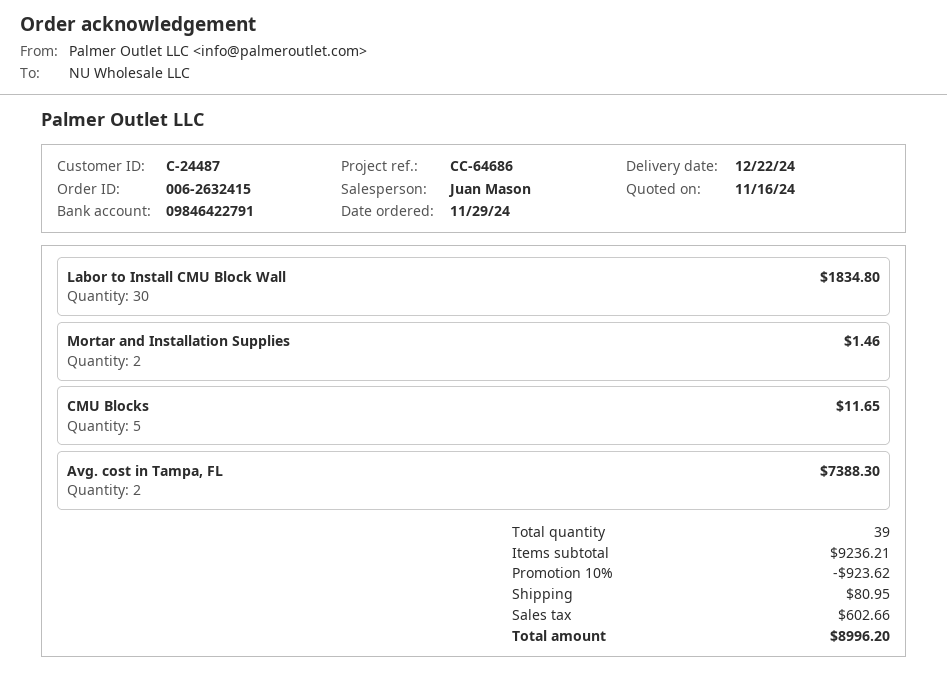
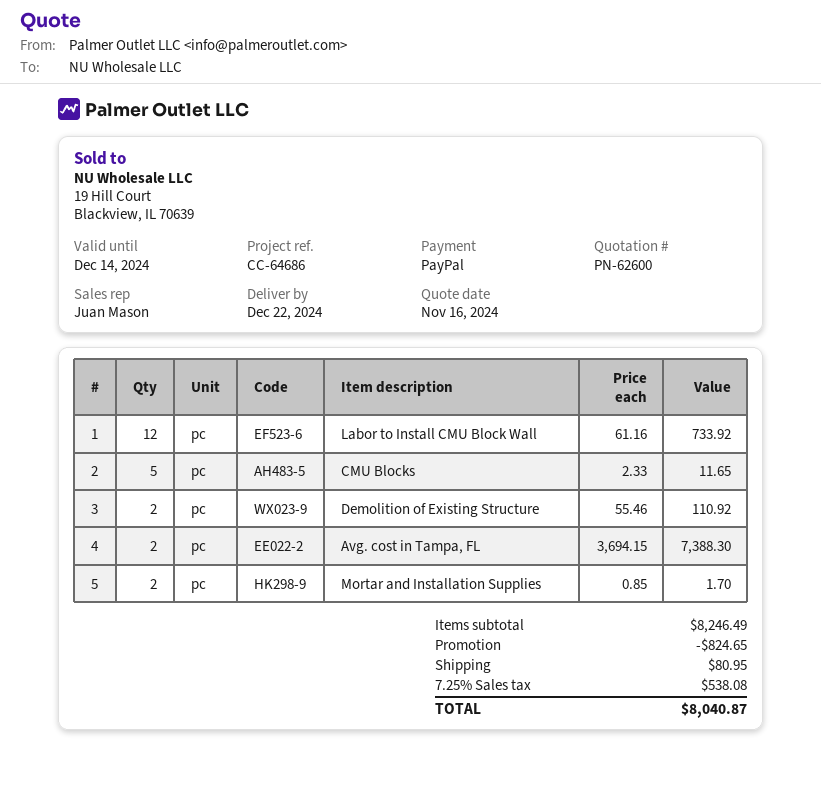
Labor to Install CMU Block Wall: 30 for 1834.80 -> 12 for 733.92
Mortar and Installation Supplies: 2 for 1.46 -> 2 for 1.70
Demolition of Existing Structure: none -> 2 for 110.92
subtotal: 9236.21 -> 8246.49
discount: 923.62 -> 824.65
tax: 602.66 -> 538.08
total: 8996.20 -> 8040.87

